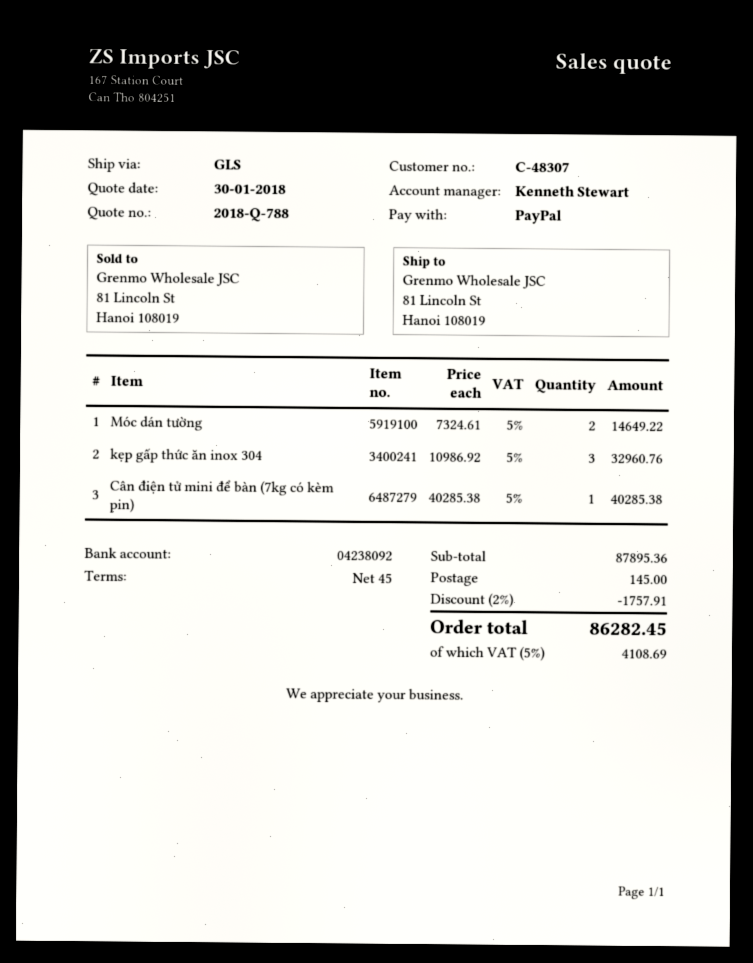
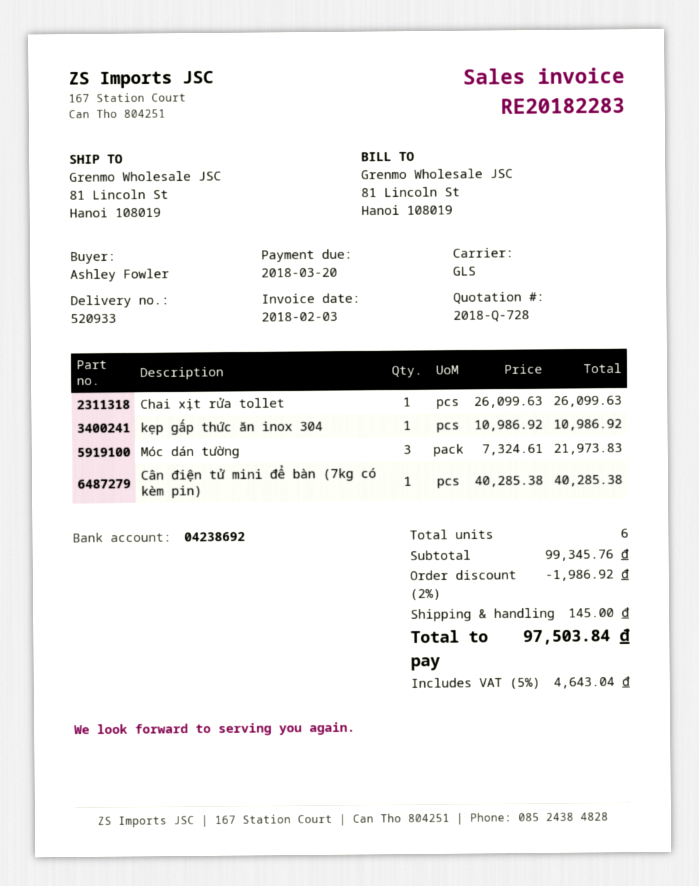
quote number: 2018-Q-788 -> 2018-Q-728
bank account: 04238092 -> 04238692
Móc dán tường: 2 x 7324.61 = 14649.22 -> 3 x 7324.61 = 21973.83
kẹp gấp thức ăn inox 304: 3 x 10986.92 = 32960.76 -> 1 x 10986.92 = 10986.92
Chai xịt rửa tollet: none -> 1 x 26099.63 = 26099.63
subtotal: 87895.36 -> 99345.76
discount: 2% = 1757.91 -> 2% = 1986.92
tax: 5% = 4108.69 -> 5% = 4643.04
total: 86282.45 -> 97503.84

